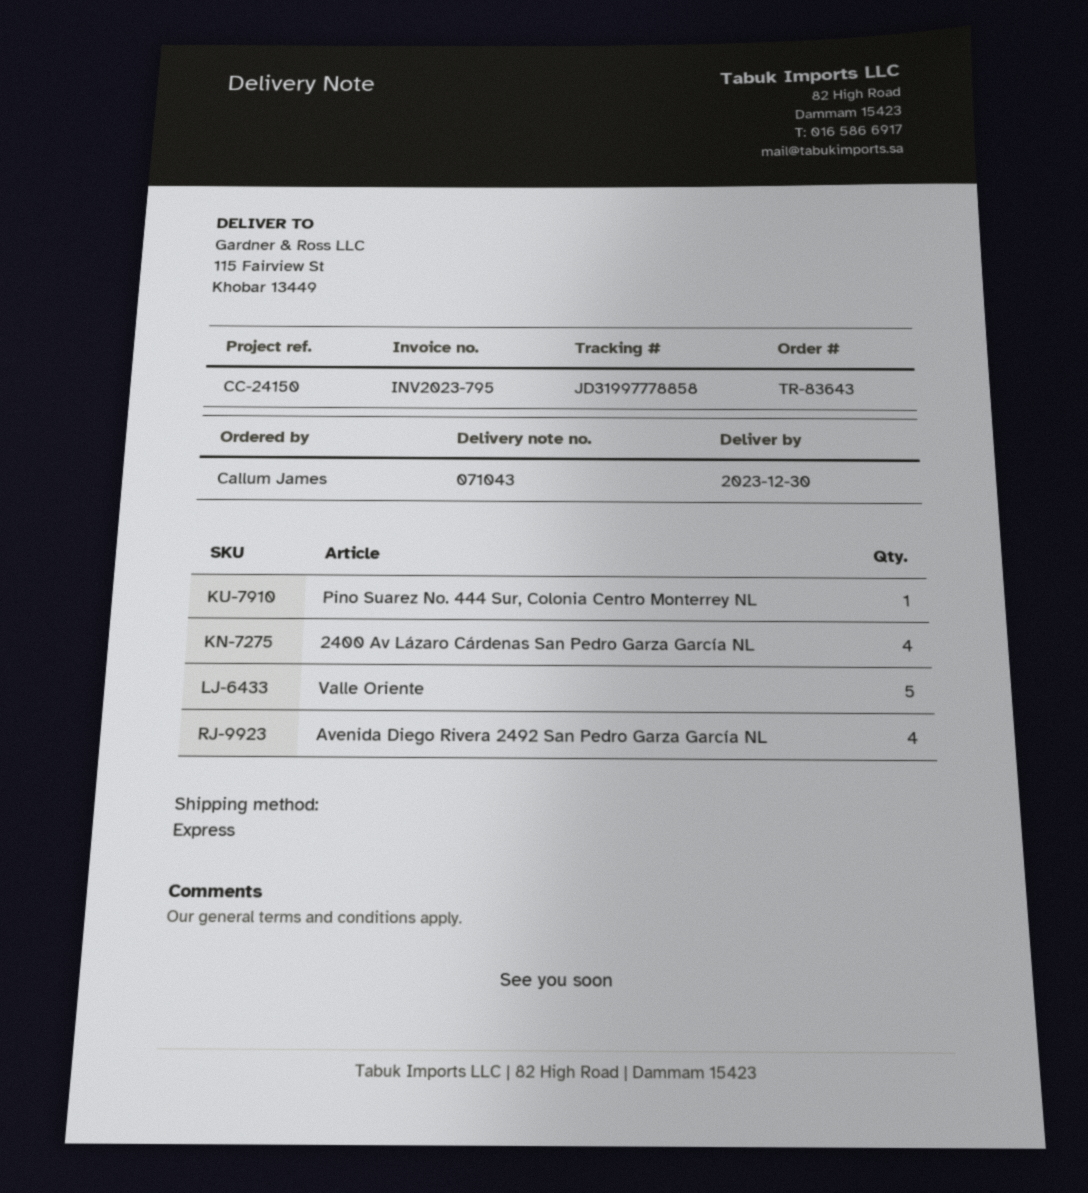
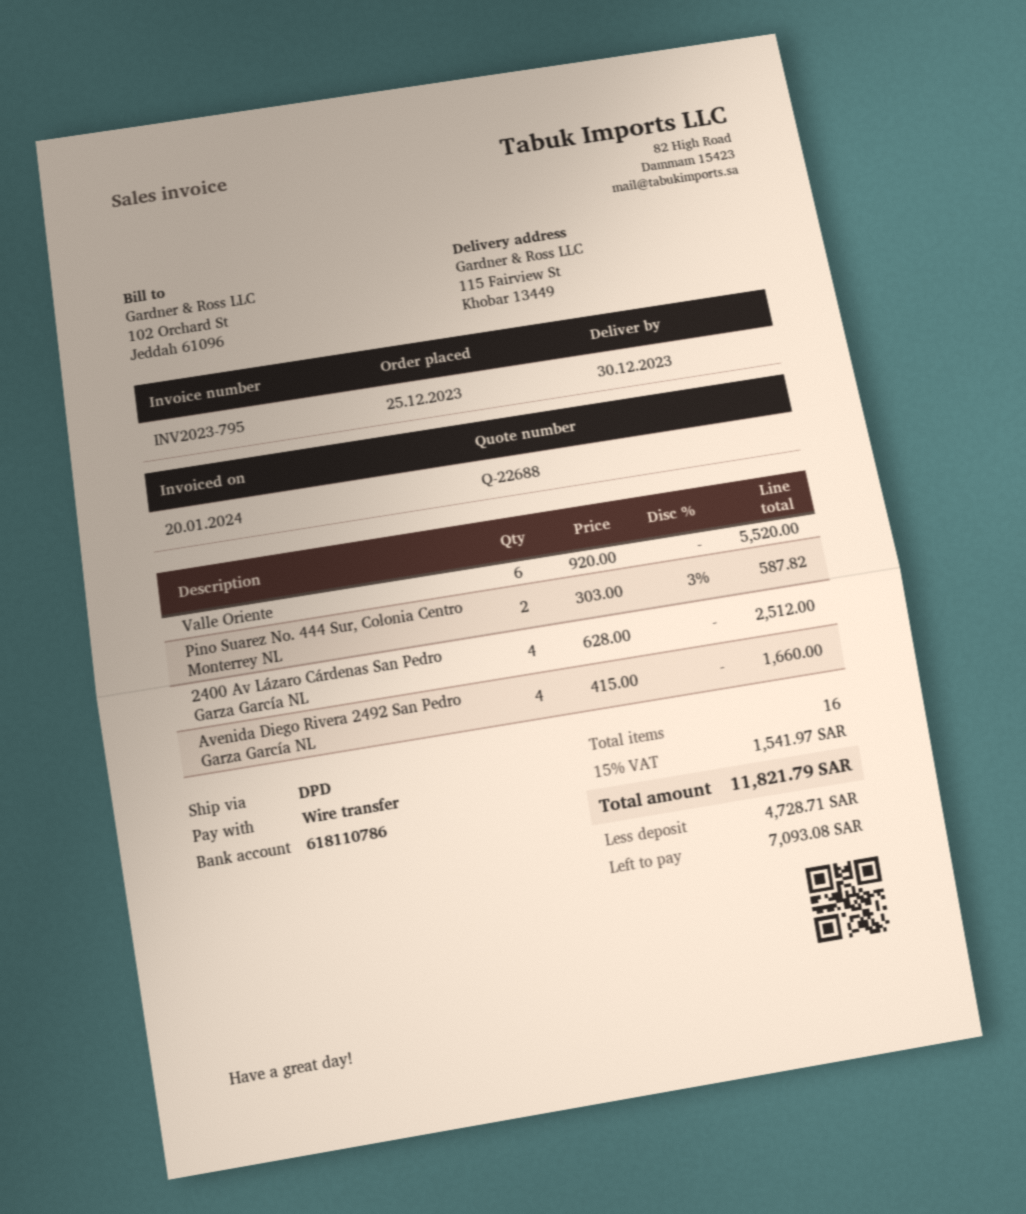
shipping method: express -> DPD
Pino Suarez No. 444 Sur, Colonia Centro Monterrey NL: 1 -> 2
Valle Oriente: 5 -> 6

